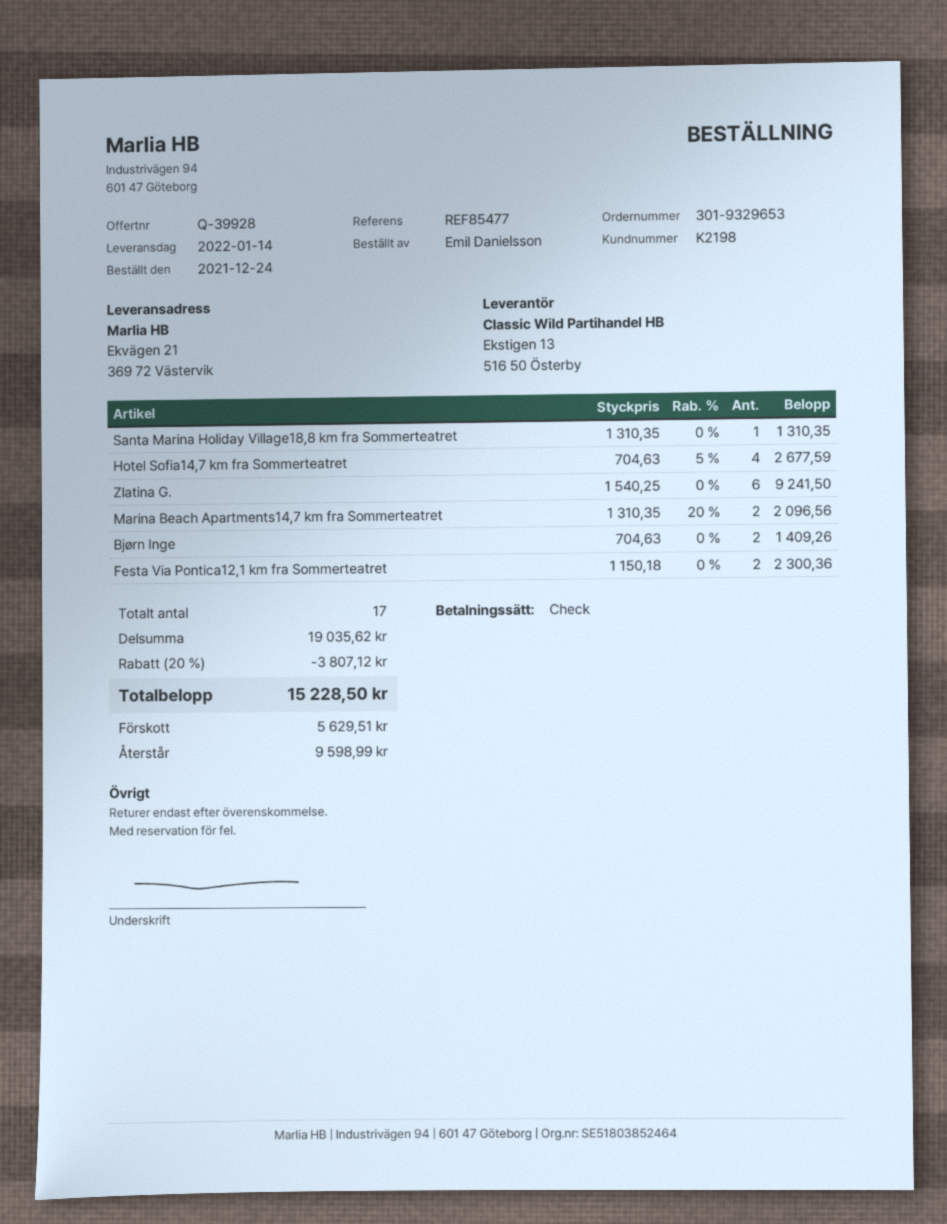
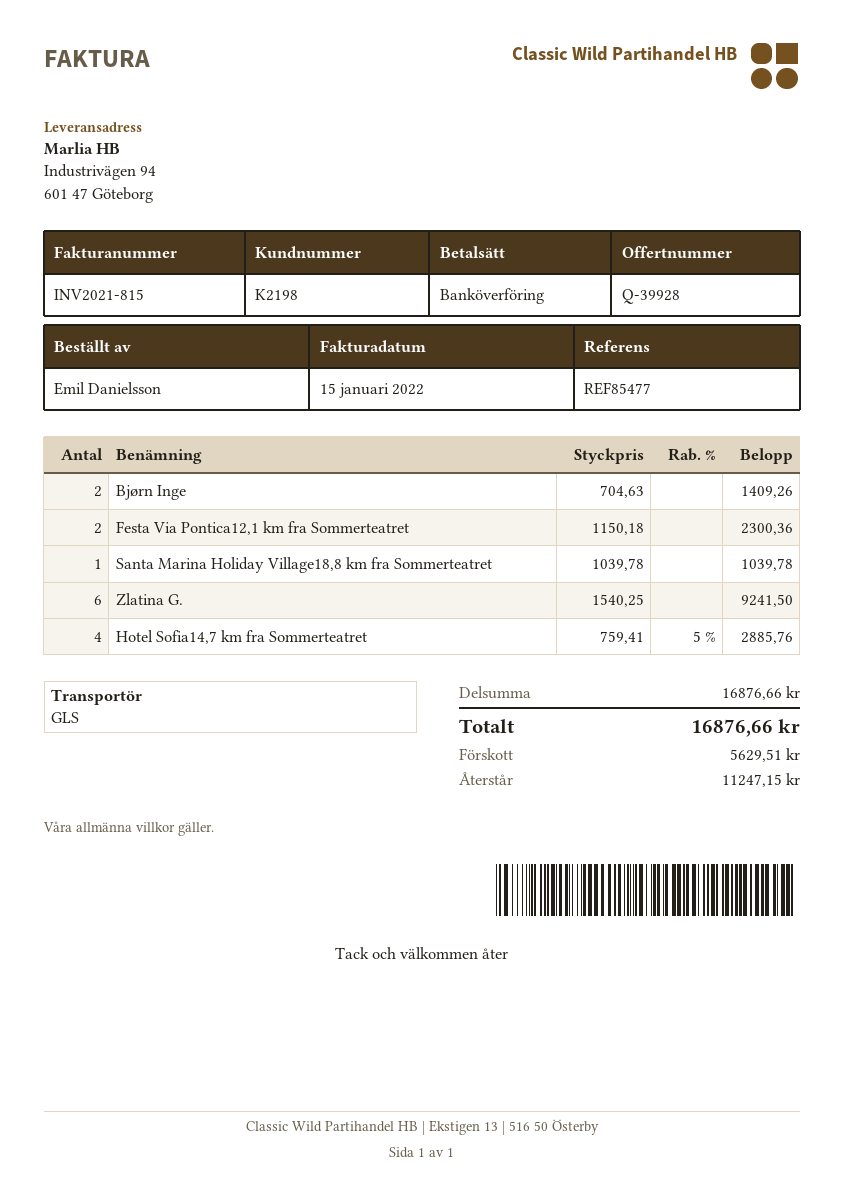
payment method: cheque -> bank transfer
ship to: Ekvägen 21, 369 72 Västervik -> Industrivägen 94, 601 47 Göteborg
Santa Marina Holiday Village18,8 km fra Sommerteatret: 1 x 1310.35 = 1310.35 -> 1 x 1039.78 = 1039.78
Hotel Sofia14,7 km fra Sommerteatret: 4 x 704.63 - 5% = 2677.59 -> 4 x 759.41 - 5% = 2885.76
Marina Beach Apartments14,7 km fra Sommerteatret: 2 x 1310.35 - 20% = 2096.56 -> none
subtotal: 19035.62 -> 16876.66
discount: 20% = 3807.12 -> none
total: 15228.50 -> 16876.66
balance: 9598.99 -> 11247.15

